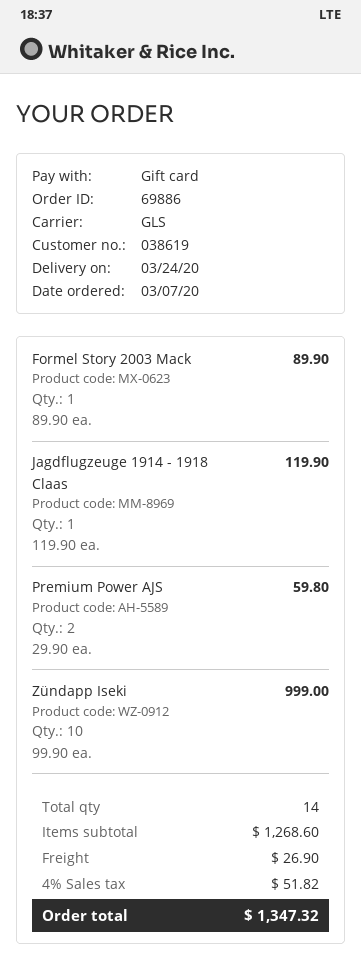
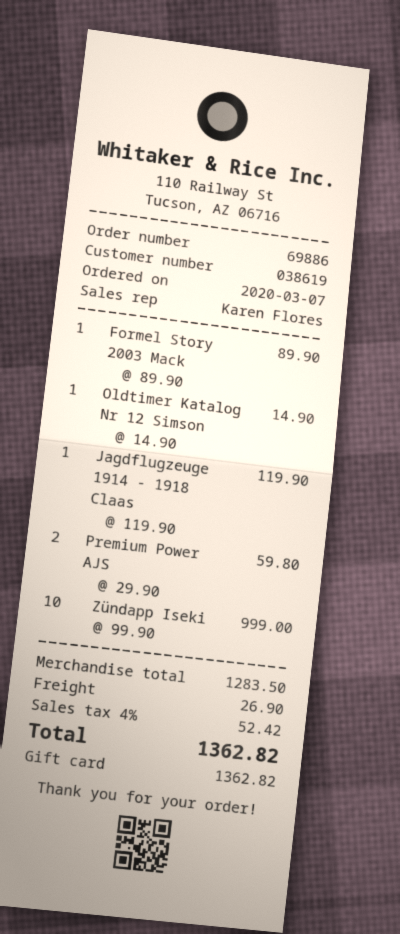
Oldtimer Katalog Nr 12 Simson: none -> 1 x 14.90 = 14.90
subtotal: 1268.60 -> 1283.50
tax: 4% = 51.82 -> 4% = 52.42
total: 1347.32 -> 1362.82

